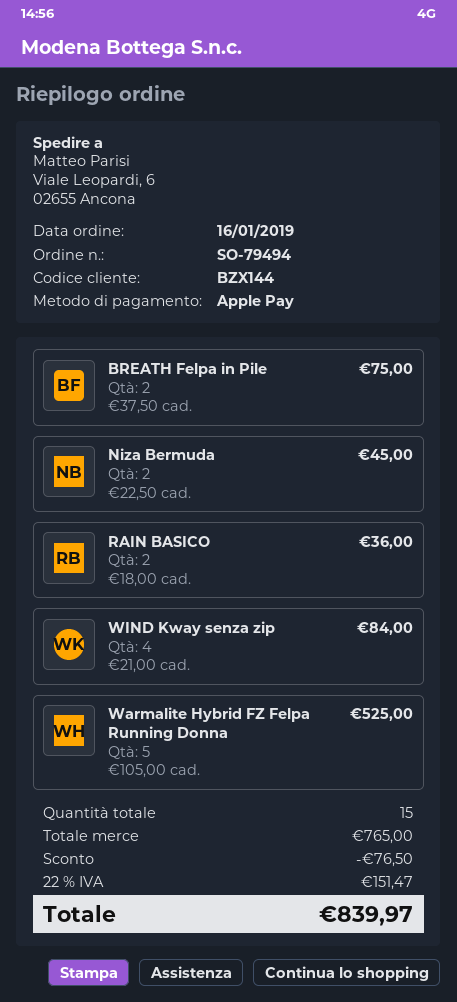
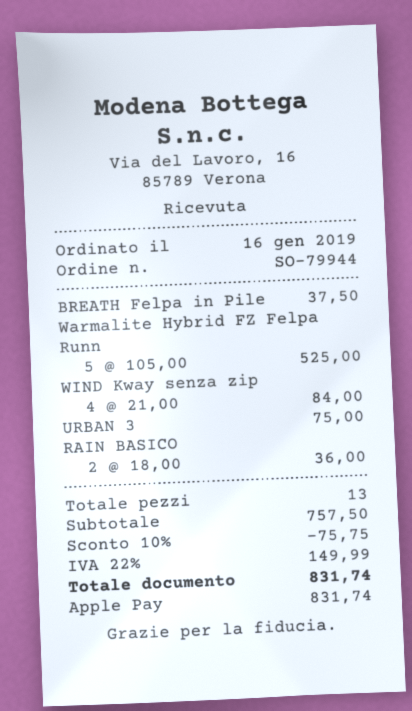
order number: SO-79494 -> SO-79944
BREATH Felpa in Pile: 2 x 37.50 = 75.00 -> 1 x 37.50 = 37.50
Niza Bermuda: 2 x 22.50 = 45.00 -> none
URBAN 3: none -> 1 x 75.00 = 75.00
total quantity: 15 -> 13
subtotal: 765.00 -> 757.50
discount: 76.50 -> 75.75
tax: 22% = 151.47 -> 22% = 149.99
total: 839.97 -> 831.74

